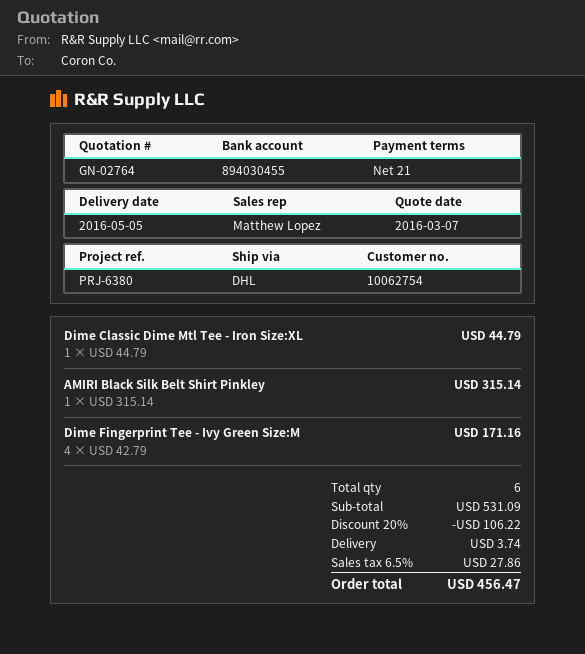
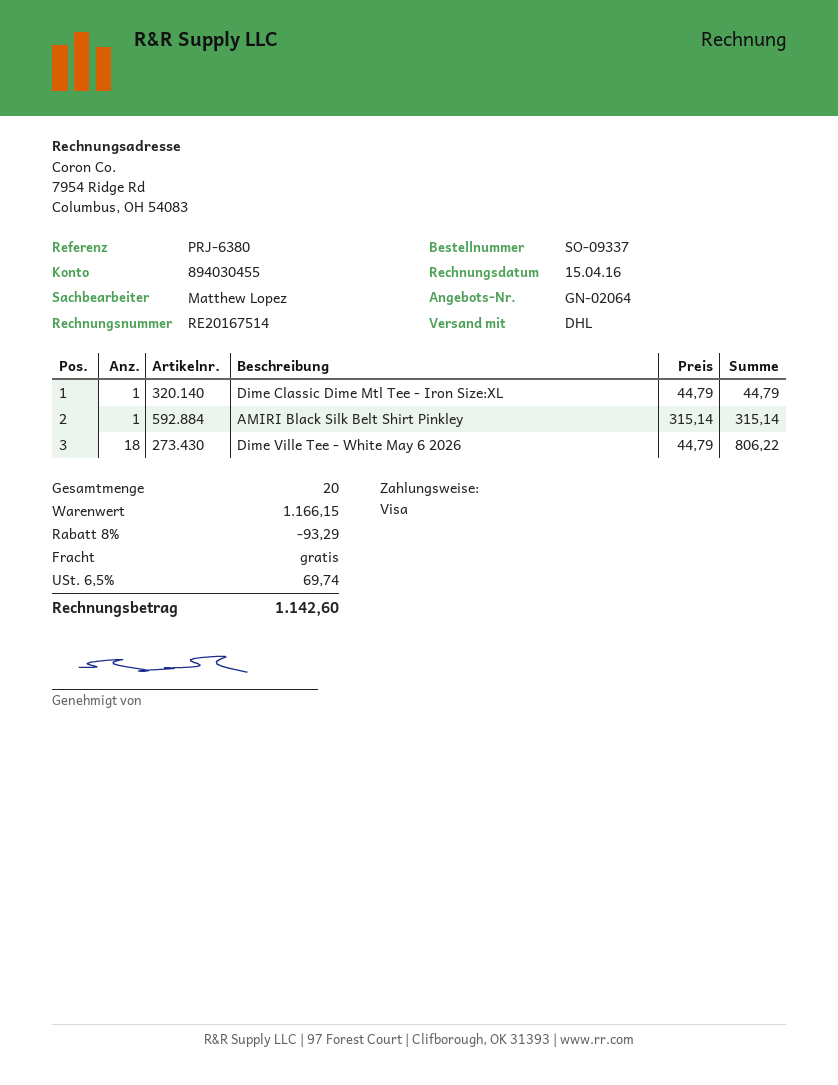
quote number: GN-02764 -> GN-02064
Dime Fingerprint Tee - Ivy Green Size:M: 4 x 42.79 = 171.16 -> none
Dime Ville Tee - White May 6 2026: none -> 18 x 44.79 = 806.22
total quantity: 6 -> 20
subtotal: 531.09 -> 1166.15
discount: 20% = 106.22 -> 8% = 93.29
shipping: 3.74 -> 0.00
tax: 6.5% = 27.86 -> 6.5% = 69.74
total: 456.47 -> 1142.60

